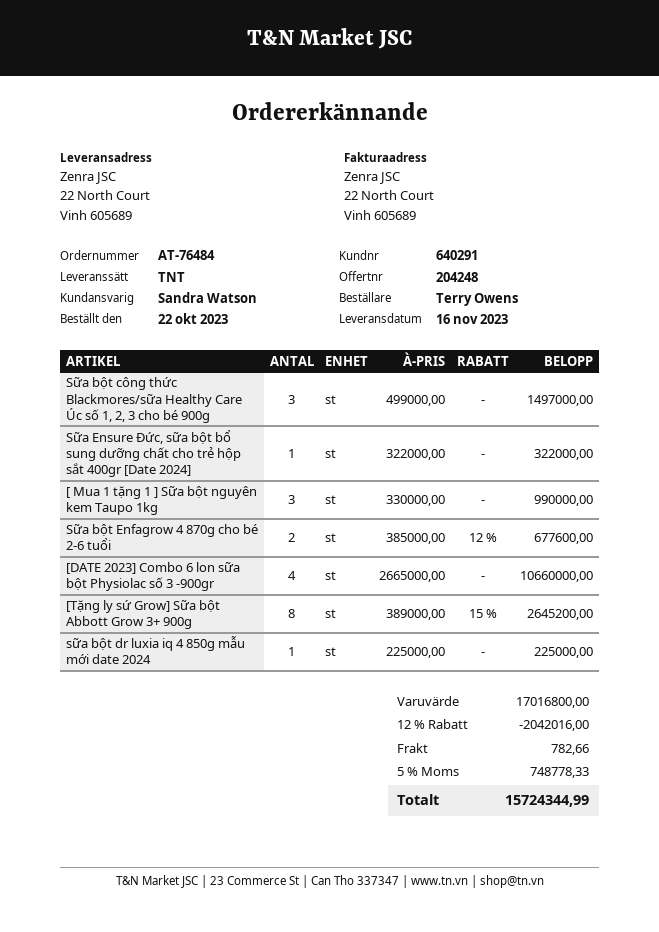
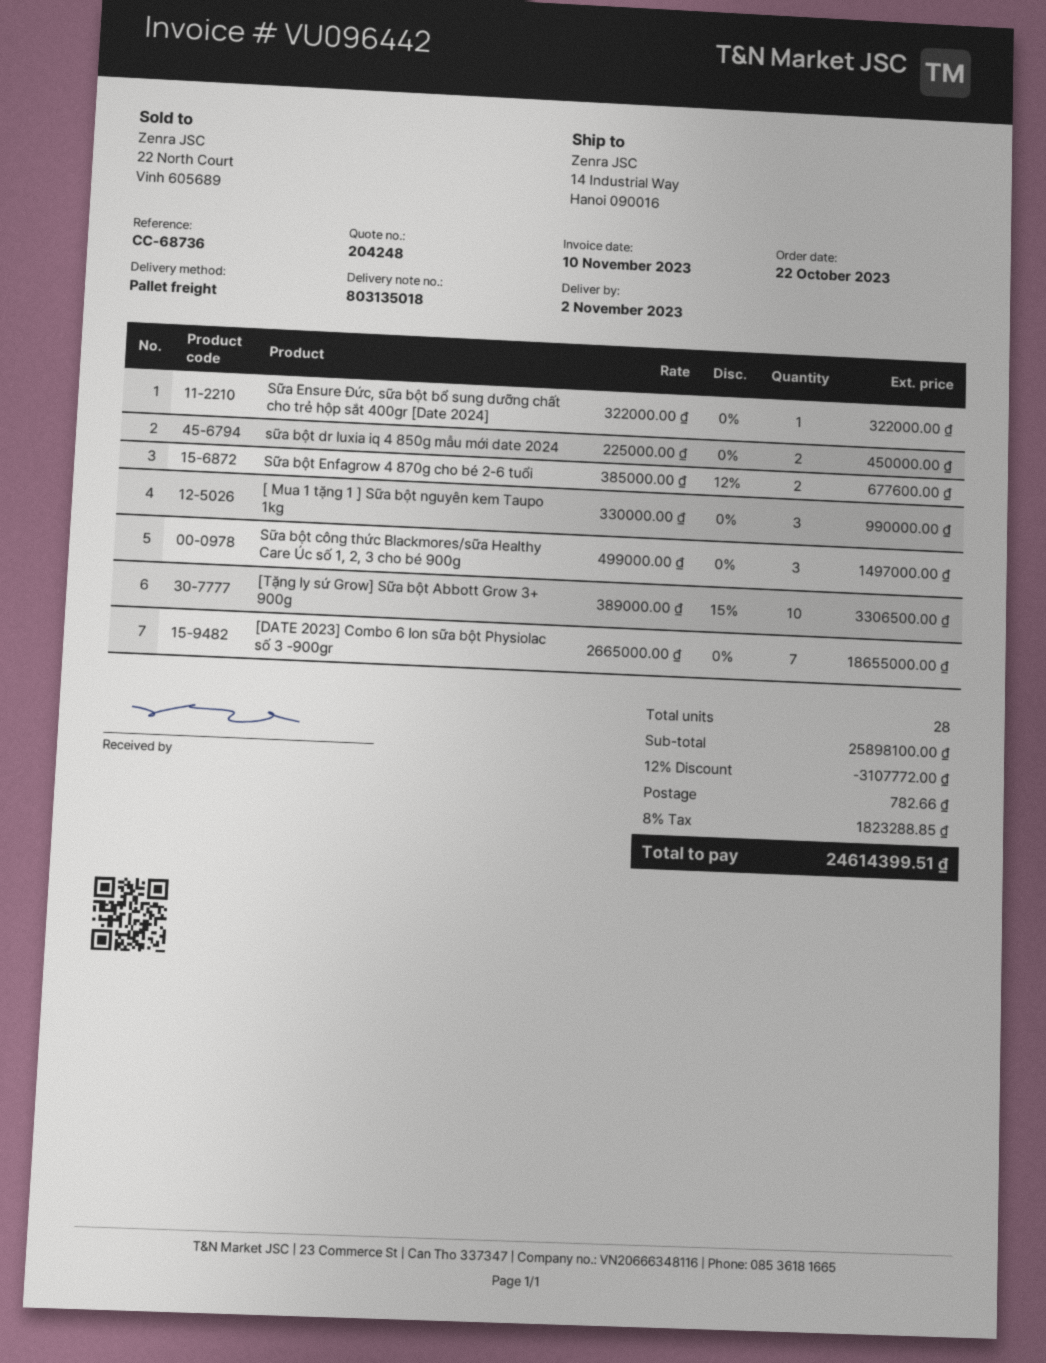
delivery date: 2023-11-16 -> 2023-11-02
shipping method: TNT -> pallet freight
ship to: 22 North Court, Vinh 605689 -> 14 Industrial Way, Hanoi 090016
[DATE 2023] Combo 6 lon sữa bột Physiolac số 3 -900gr: 4 x 2665000.00 = 10660000.00 -> 7 x 2665000.00 = 18655000.00
[Tặng ly sứ Grow] Sữa bột Abbott Grow 3+ 900g: 8 x 389000.00 - 15% = 2645200.00 -> 10 x 389000.00 - 15% = 3306500.00
sữa bột dr luxia iq 4 850g mẫu mới date 2024: 1 x 225000.00 = 225000.00 -> 2 x 225000.00 = 450000.00
subtotal: 17016800.00 -> 25898100.00
discount: 12% = 2042016.00 -> 12% = 3107772.00
tax: 5% = 748778.33 -> 8% = 1823288.85
total: 15724344.99 -> 24614399.51

